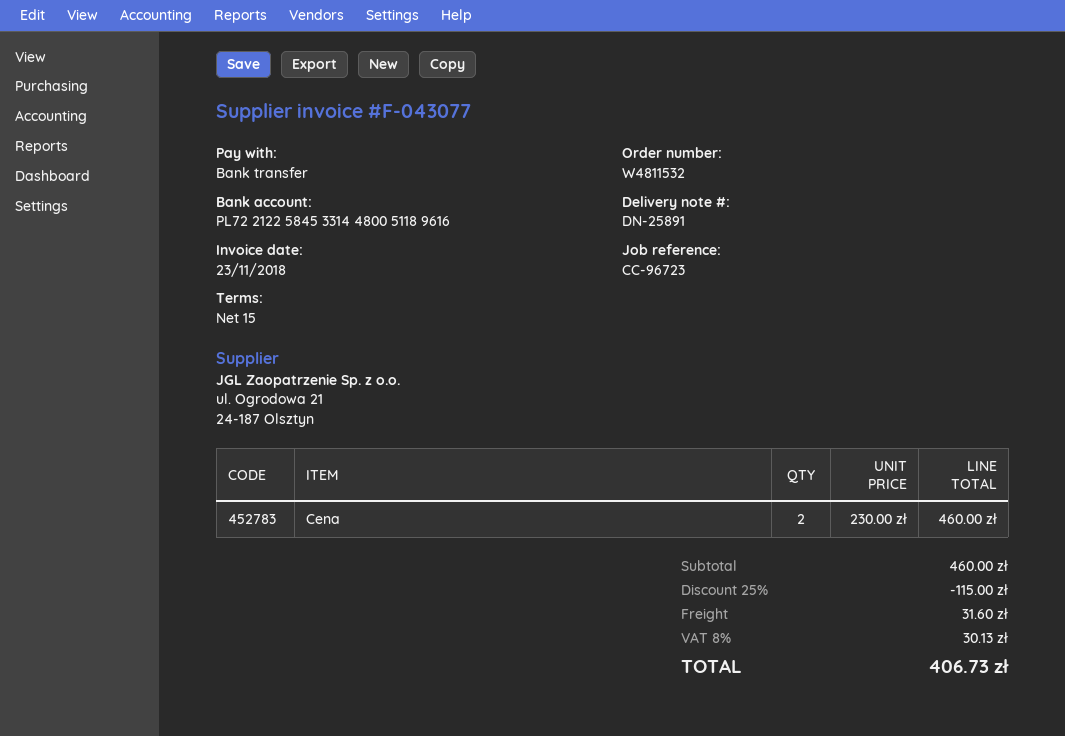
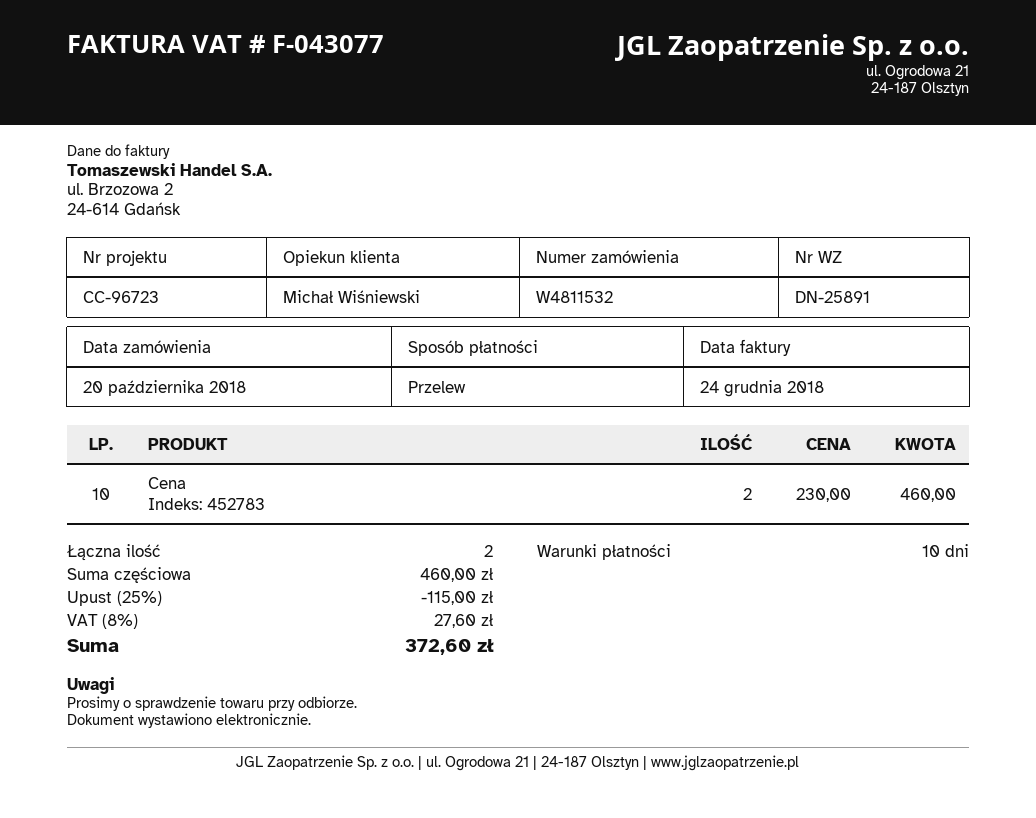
invoice date: 2018-11-23 -> 2018-12-24
payment terms: 15 days -> 10 days
shipping: 31.60 -> none
tax: 8% = 30.13 -> 8% = 27.60
total: 406.73 -> 372.60

